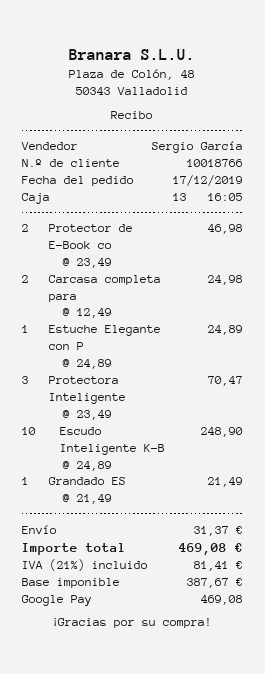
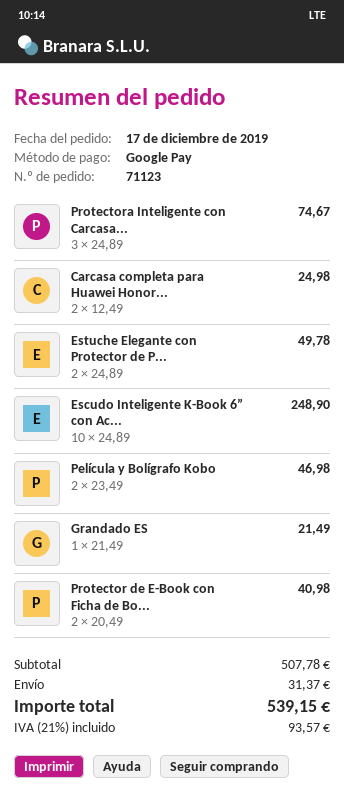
Protector de E-Book co: 2 x 23.49 = 46.98 -> 2 x 20.49 = 40.98
Estuche Elegante con P: 1 x 24.89 = 24.89 -> 2 x 24.89 = 49.78
Protectora Inteligente: 3 x 23.49 = 70.47 -> 3 x 24.89 = 74.67
Película y Bolígrafo Kobo: none -> 2 x 23.49 = 46.98
tax: 21% = 81.41 -> 21% = 93.57
total: 469.08 -> 539.15

